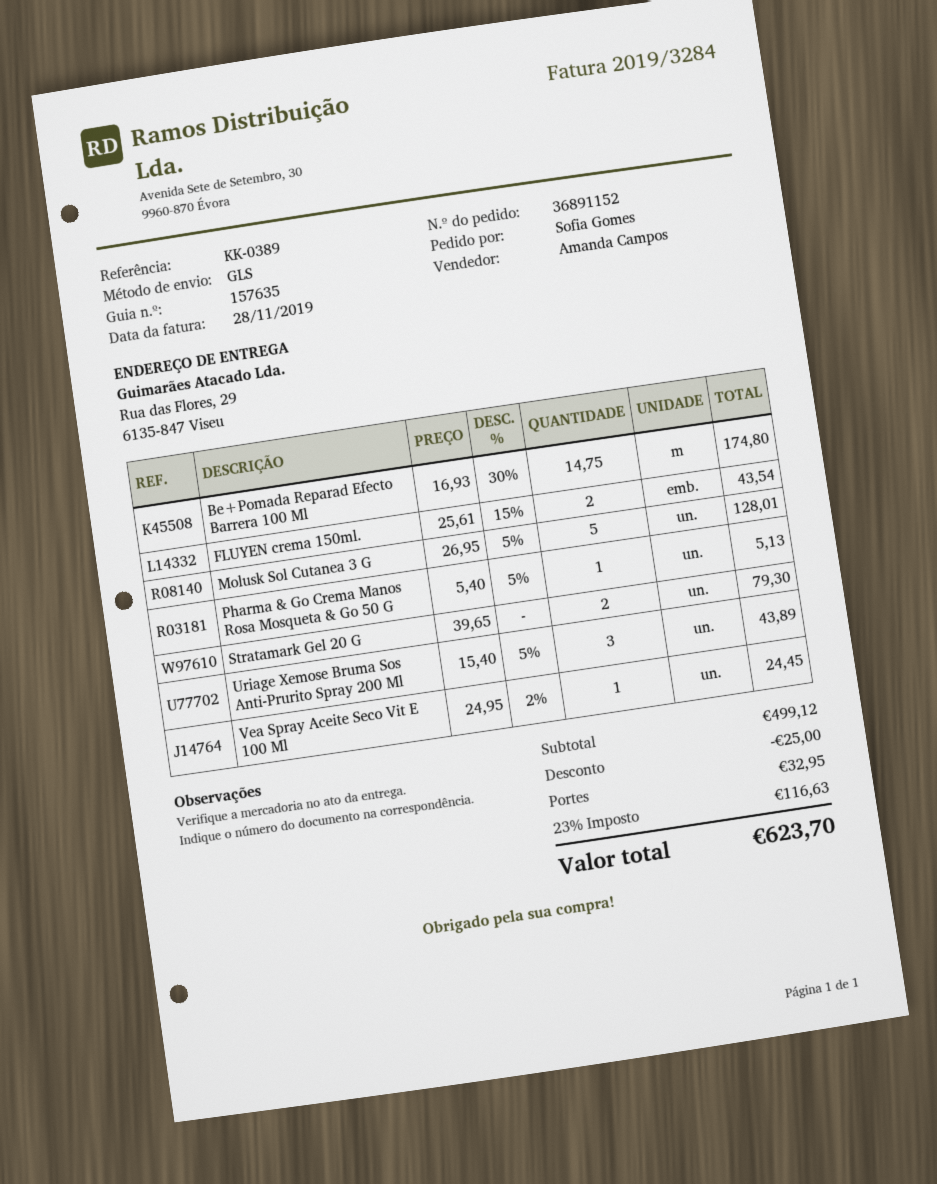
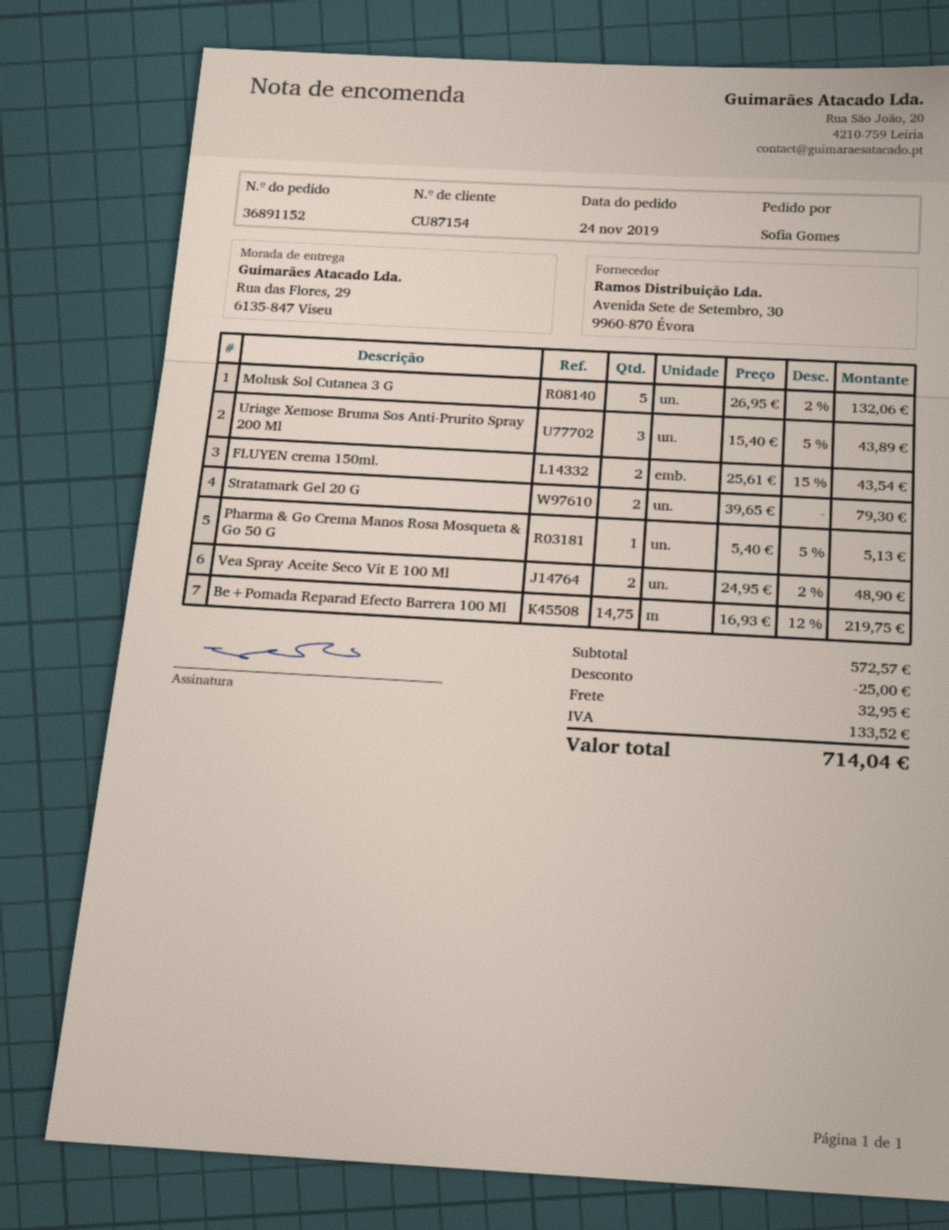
Be+Pomada Reparad Efecto Barrera 100 Ml: 14.75 x 16.93 - 30% = 174.80 -> 14.75 x 16.93 - 12% = 219.75
Molusk Sol Cutanea 3 G: 5 x 26.95 - 5% = 128.01 -> 5 x 26.95 - 2% = 132.06
Vea Spray Aceite Seco Vit E 100 Ml: 1 x 24.95 - 2% = 24.45 -> 2 x 24.95 - 2% = 48.90
subtotal: 499.12 -> 572.57
tax: 116.63 -> 133.52
total: 623.70 -> 714.04

